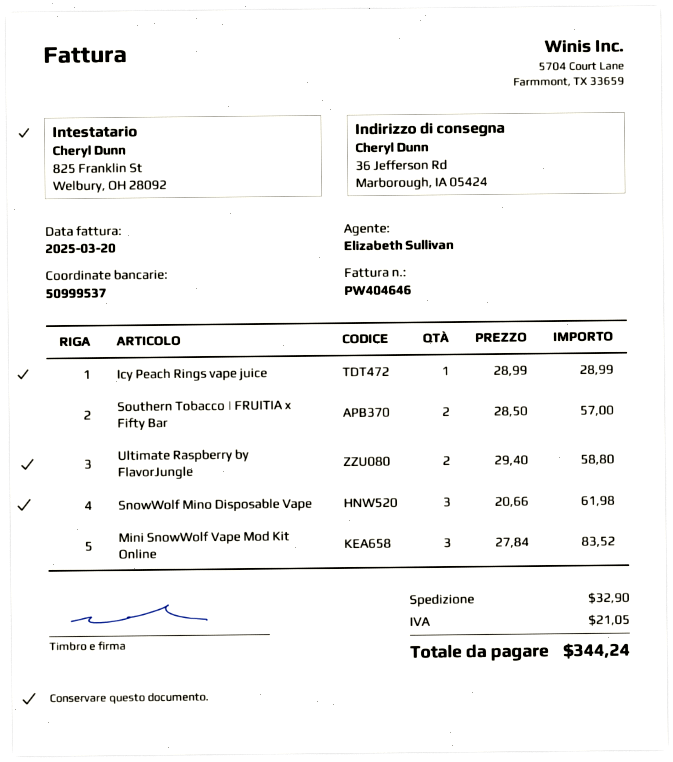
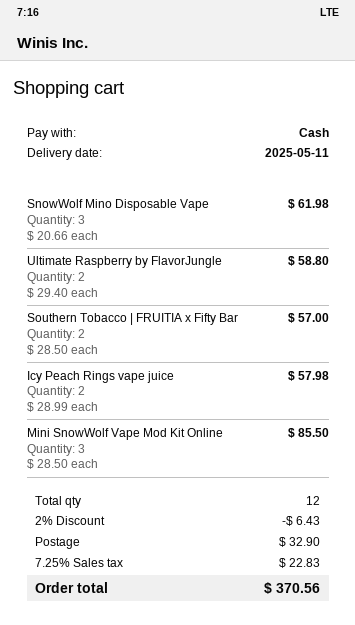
Icy Peach Rings vape juice: 1 x 28.99 = 28.99 -> 2 x 28.99 = 57.98
Mini SnowWolf Vape Mod Kit Online: 3 x 27.84 = 83.52 -> 3 x 28.50 = 85.50
discount: none -> 2% = 6.43
tax: 21.05 -> 22.83
total: 344.24 -> 370.56

